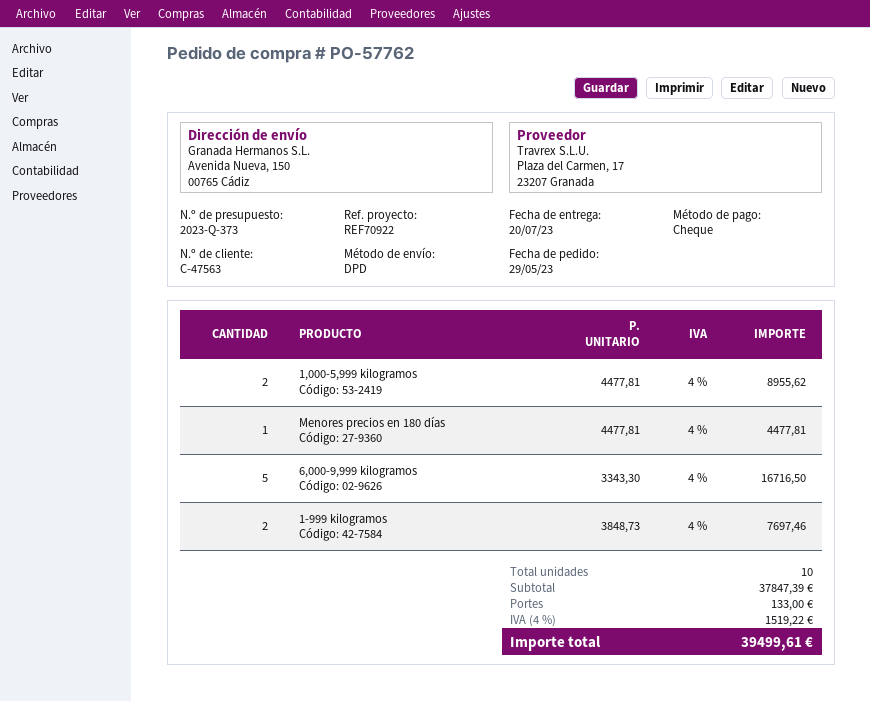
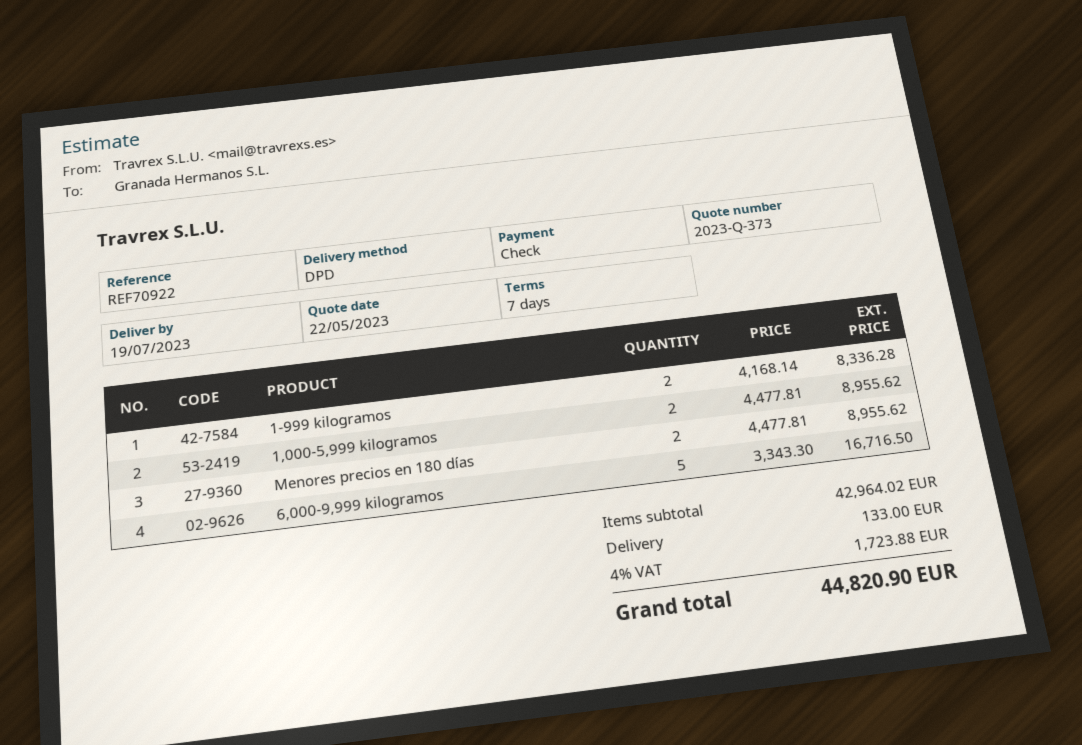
delivery date: 2023-07-20 -> 2023-07-19
Menores precios en 180 días: 1 x 4477.81 = 4477.81 -> 2 x 4477.81 = 8955.62
1-999 kilogramos: 2 x 3848.73 = 7697.46 -> 2 x 4168.14 = 8336.28
subtotal: 37847.39 -> 42964.02
tax: 4% = 1519.22 -> 4% = 1723.88
total: 39499.61 -> 44820.90

